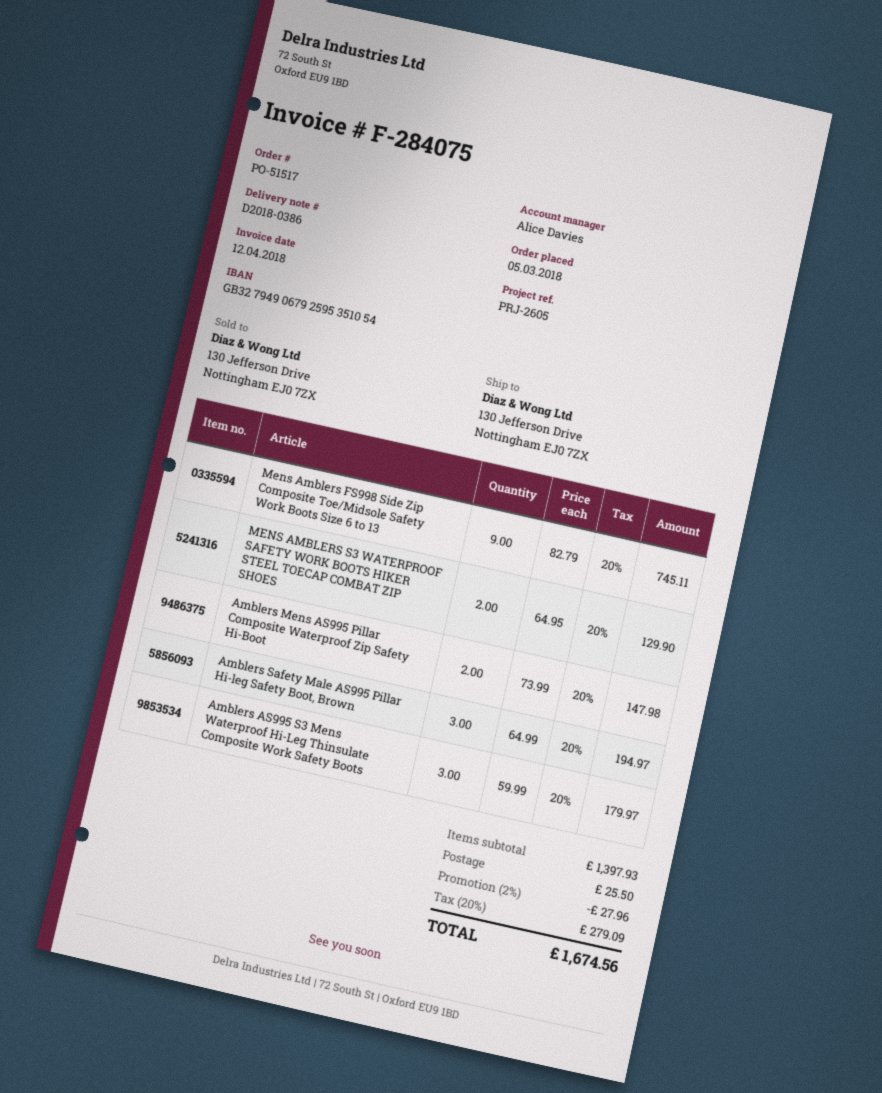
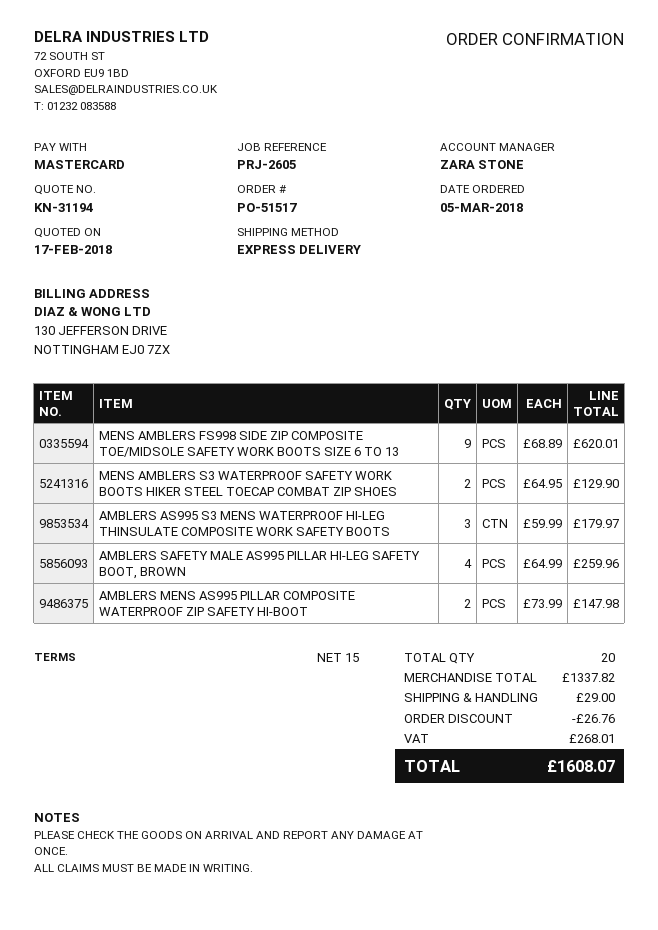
sales rep: Alice Davies -> ZARA STONE
Mens Amblers FS998 Side Zip Composite Toe/Midsole Safety Work Boots Size 6 to 13: 9 x 82.79 = 745.11 -> 9 x 68.89 = 620.01
Amblers Safety Male AS995 Pillar Hi-leg Safety Boot, Brown: 3 x 64.99 = 194.97 -> 4 x 64.99 = 259.96
subtotal: 1397.93 -> 1337.82
discount: 27.96 -> 26.76
shipping: 25.50 -> 29.00
tax: 279.09 -> 268.01
total: 1674.56 -> 1608.07

